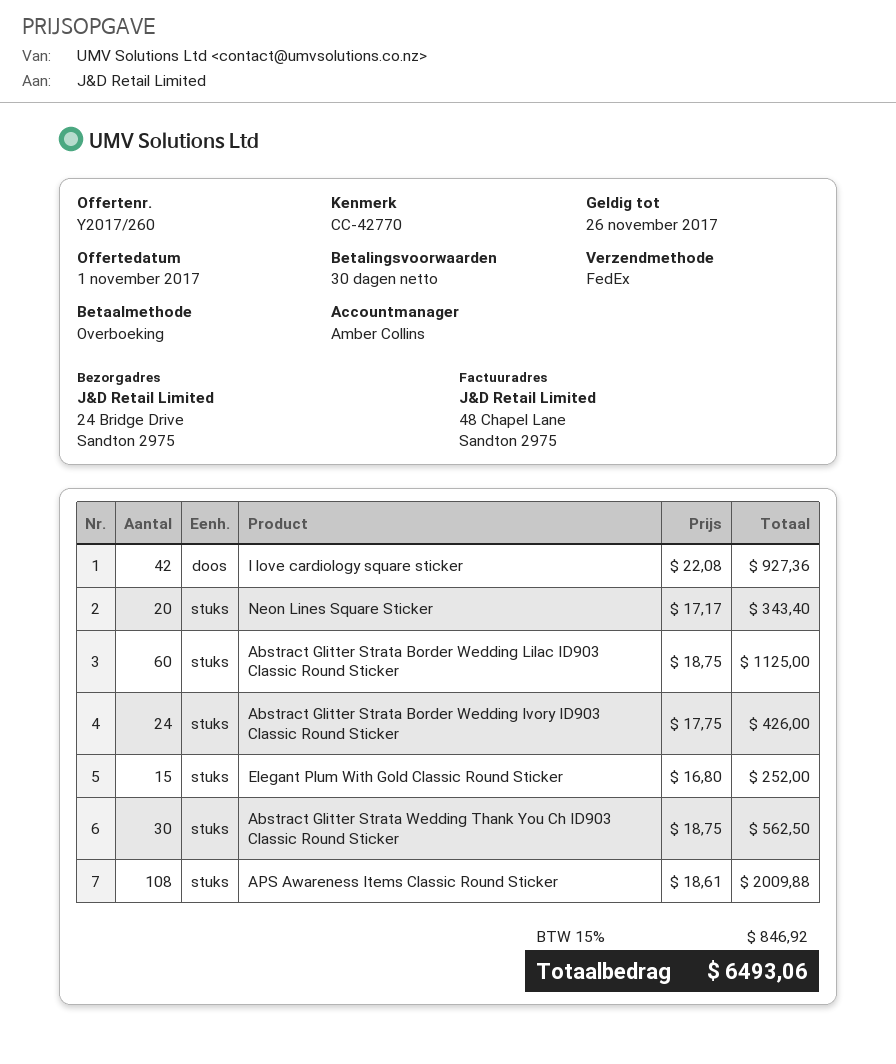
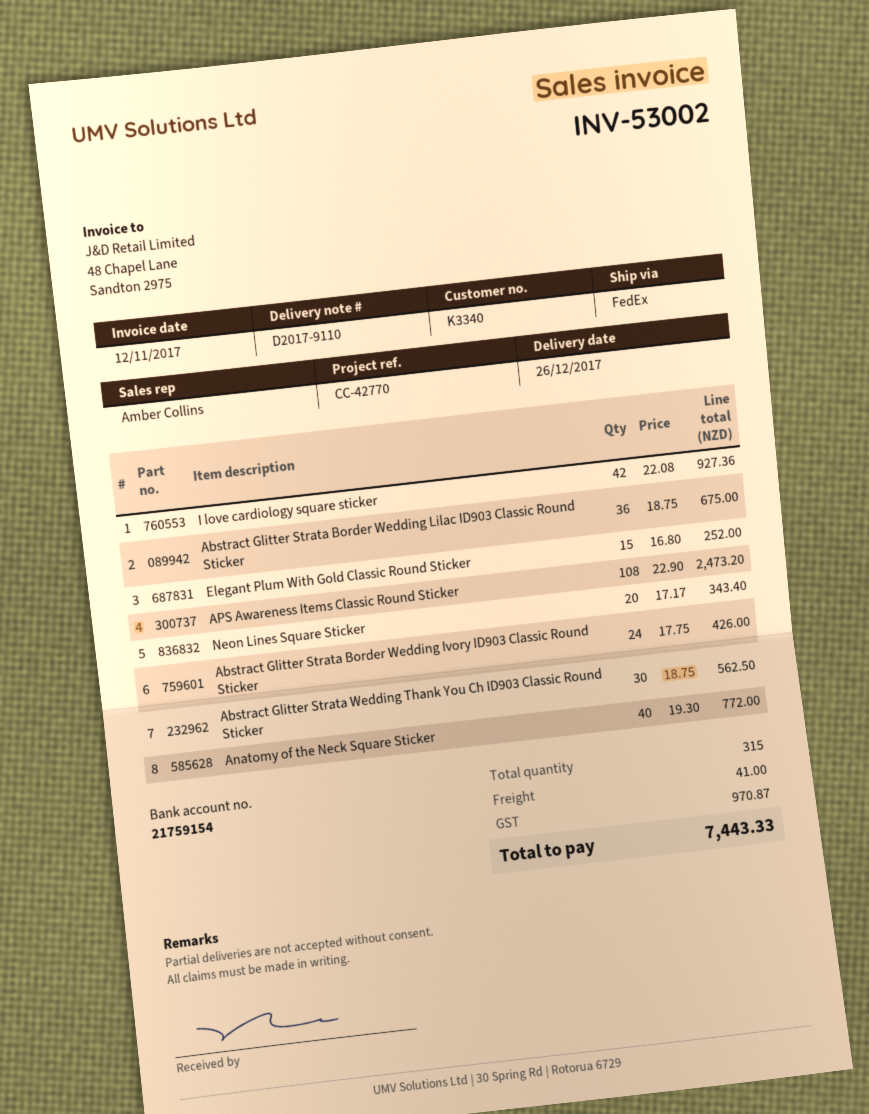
Abstract Glitter Strata Border Wedding Lilac ID903 Classic Round Sticker: 60 x 18.75 = 1125.00 -> 36 x 18.75 = 675.00
APS Awareness Items Classic Round Sticker: 108 x 18.61 = 2009.88 -> 108 x 22.90 = 2473.20
Anatomy of the Neck Square Sticker: none -> 40 x 19.30 = 772.00
shipping: none -> 41.00
tax: 846.92 -> 970.87
total: 6493.06 -> 7443.33

